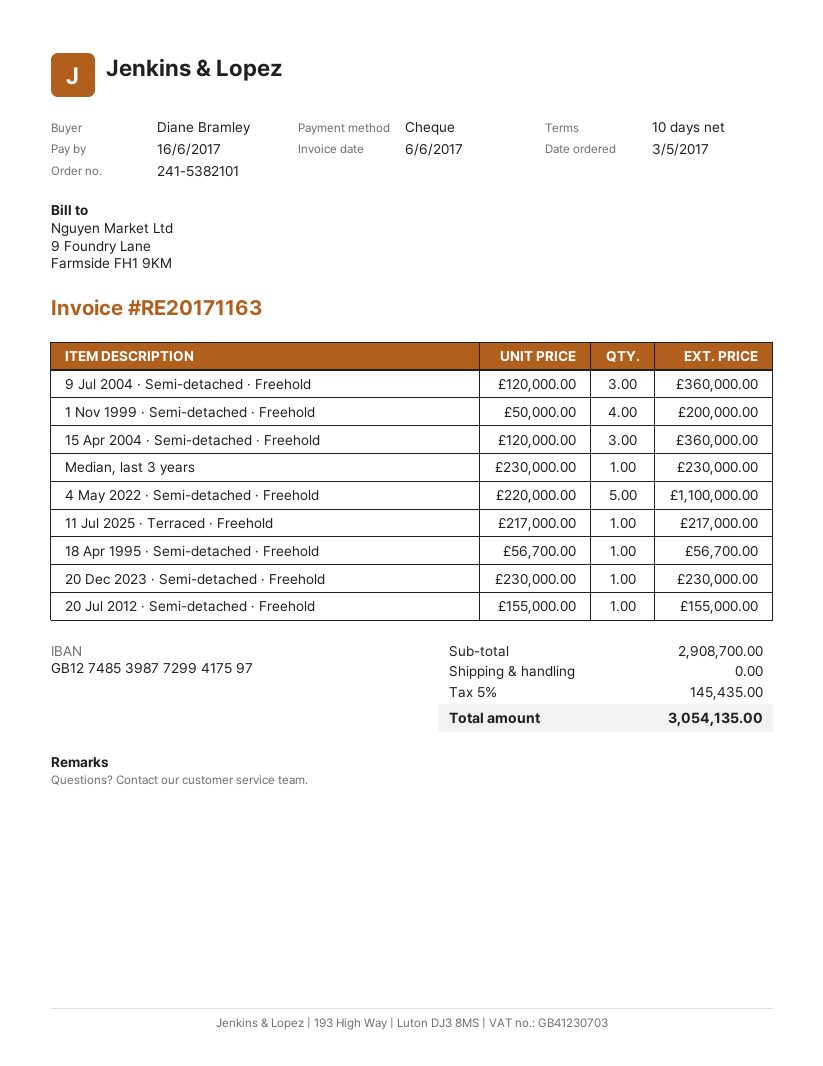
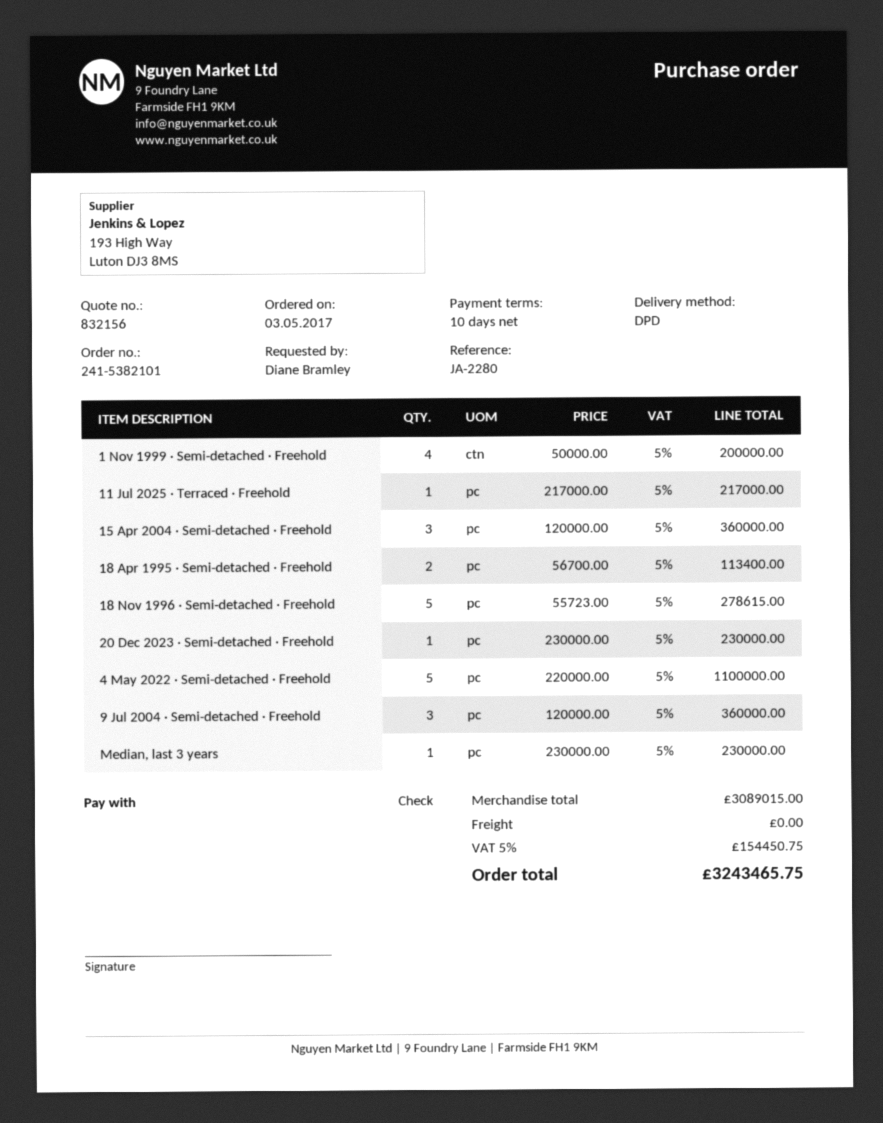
18 Apr 1995 · Semi-detached · Freehold: 1 x 56700.00 = 56700.00 -> 2 x 56700.00 = 113400.00
20 Jul 2012 · Semi-detached · Freehold: 1 x 155000.00 = 155000.00 -> none
18 Nov 1996 · Semi-detached · Freehold: none -> 5 x 55723.00 = 278615.00
subtotal: 2908700.00 -> 3089015.00
tax: 5% = 145435.00 -> 5% = 154450.75
total: 3054135.00 -> 3243465.75

